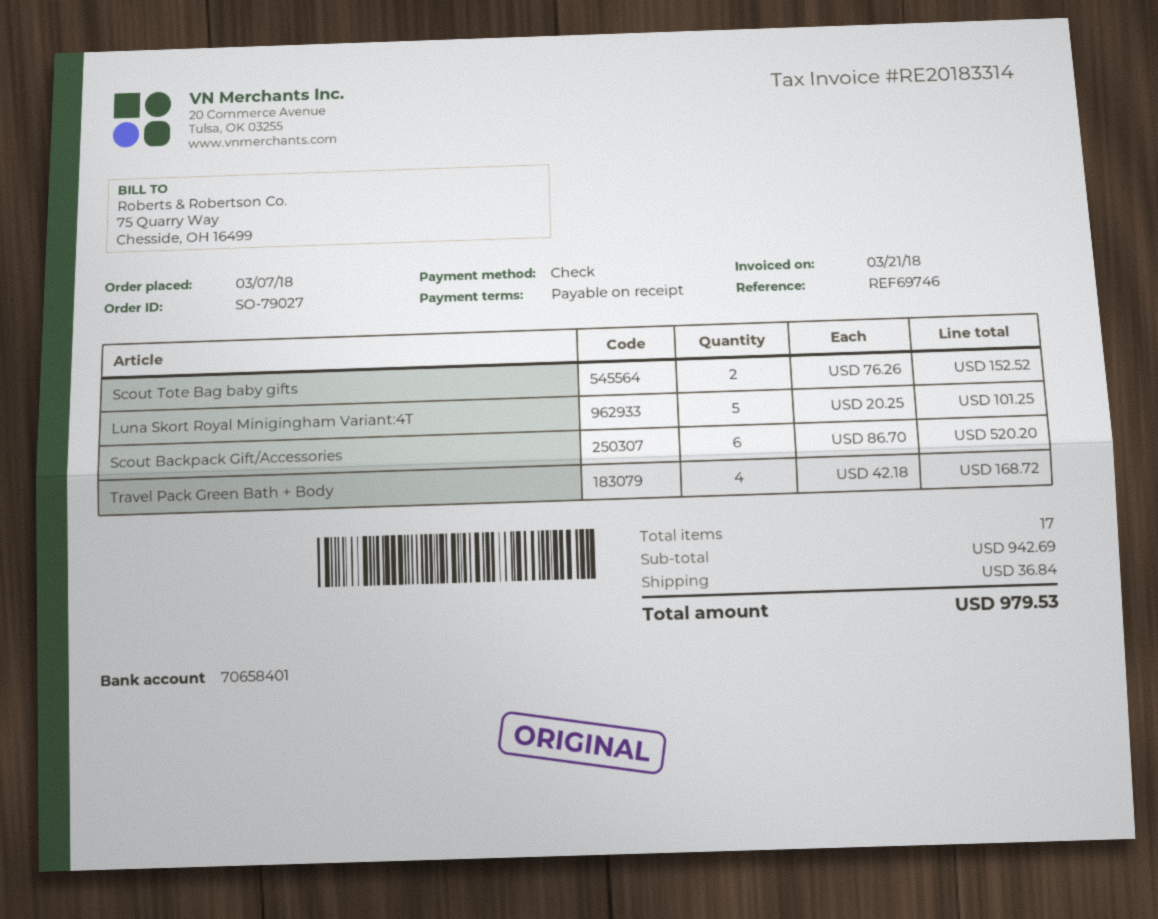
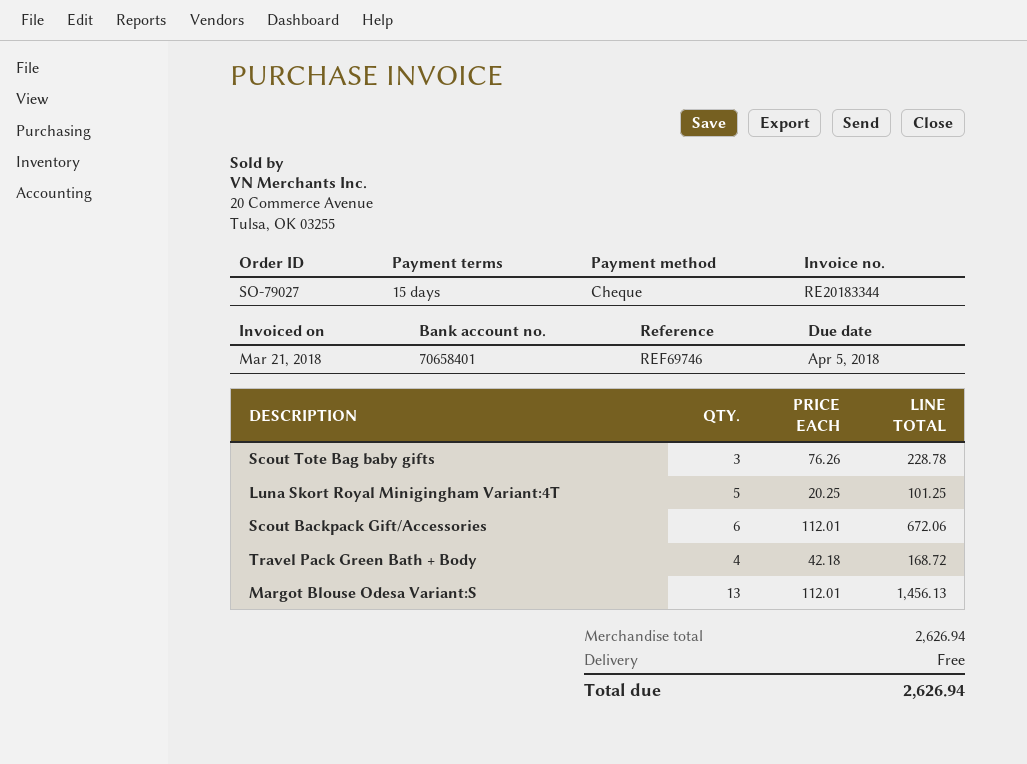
invoice number: RE20183314 -> RE20183344
payment terms: on receipt -> 15 days
Scout Tote Bag baby gifts: 2 x 76.26 = 152.52 -> 3 x 76.26 = 228.78
Scout Backpack Gift/Accessories: 6 x 86.70 = 520.20 -> 6 x 112.01 = 672.06
Margot Blouse Odesa Variant:S: none -> 13 x 112.01 = 1456.13
subtotal: 942.69 -> 2626.94
shipping: 36.84 -> 0.00
total: 979.53 -> 2626.94

